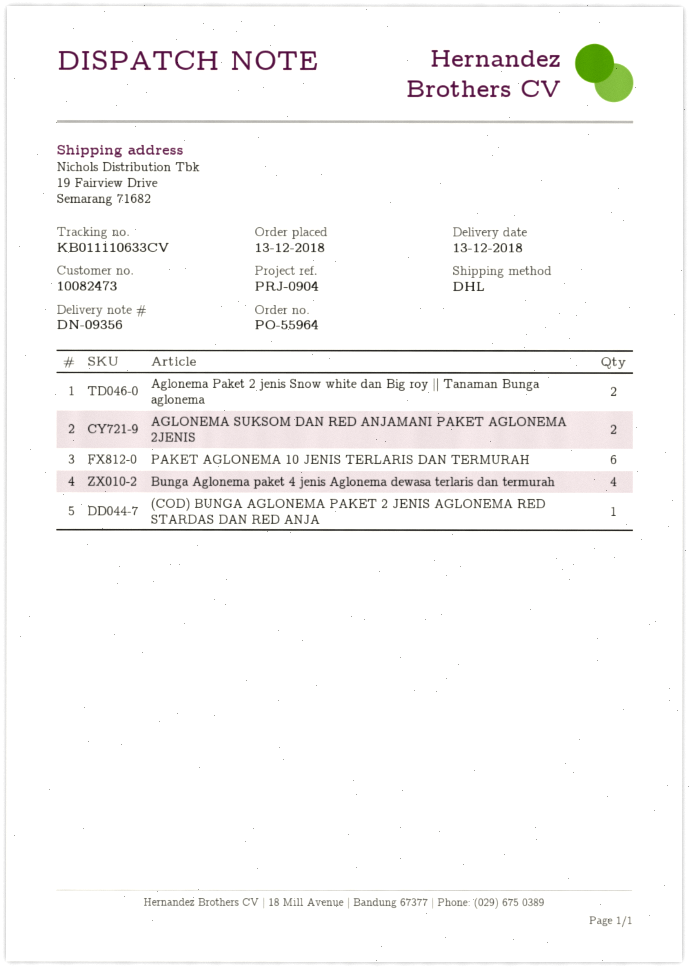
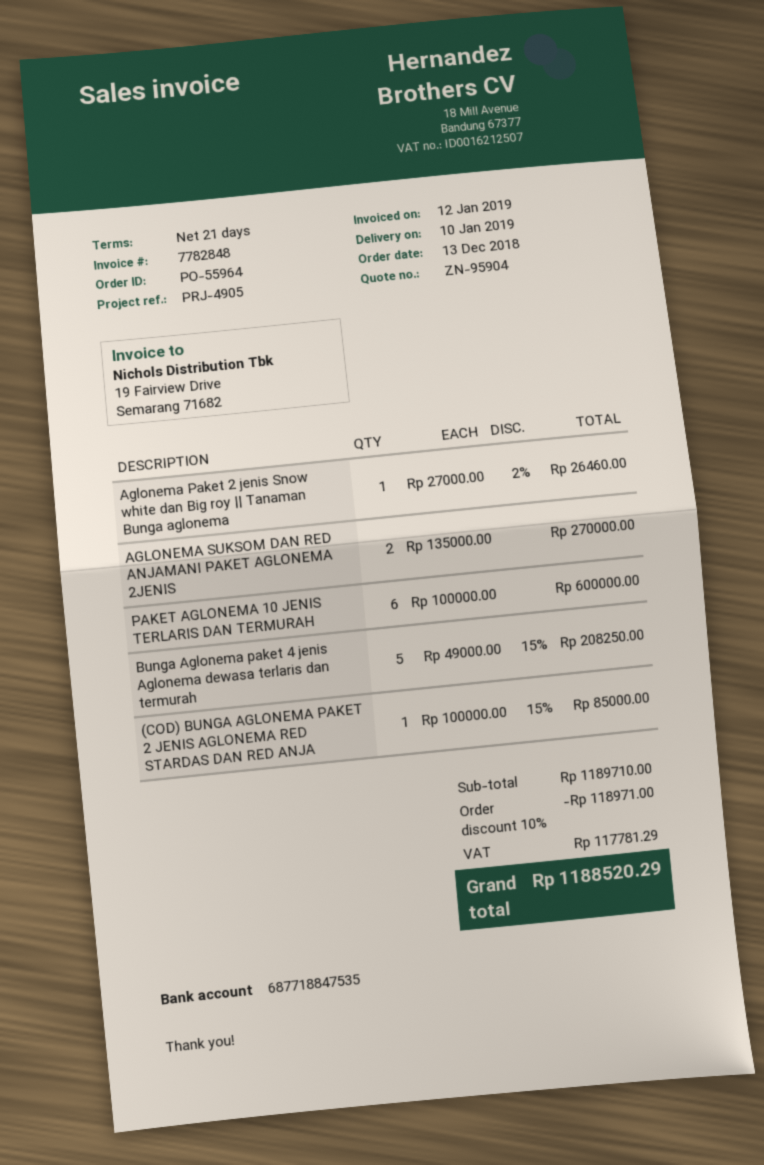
delivery date: 2018-12-13 -> 2019-01-10
reference: PRJ-0904 -> PRJ-4905
Aglonema Paket 2 jenis Snow white dan Big roy || Tanaman Bunga aglonema: 2 -> 1
Bunga Aglonema paket 4 jenis Aglonema dewasa terlaris dan termurah: 4 -> 5

